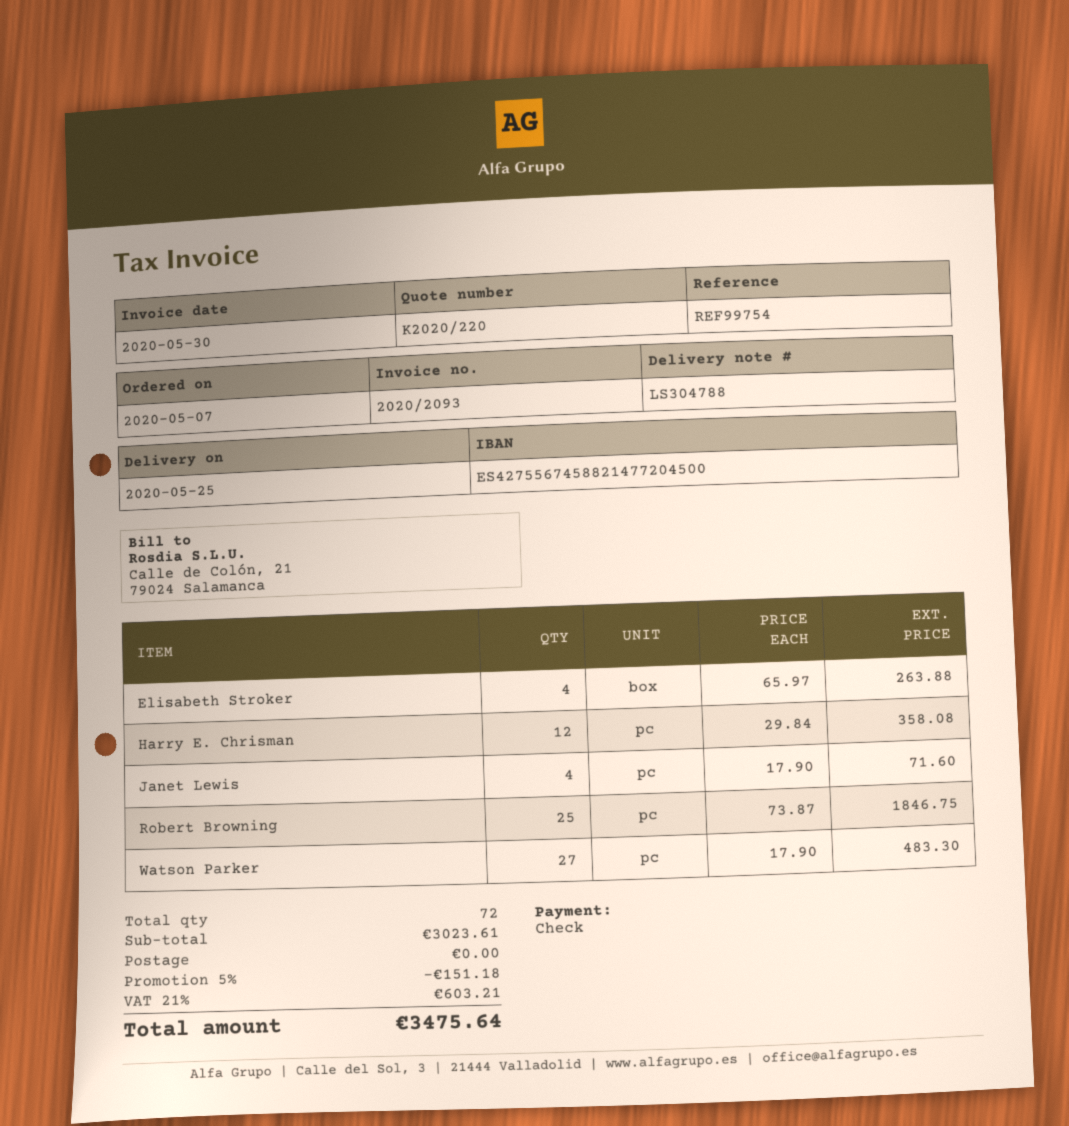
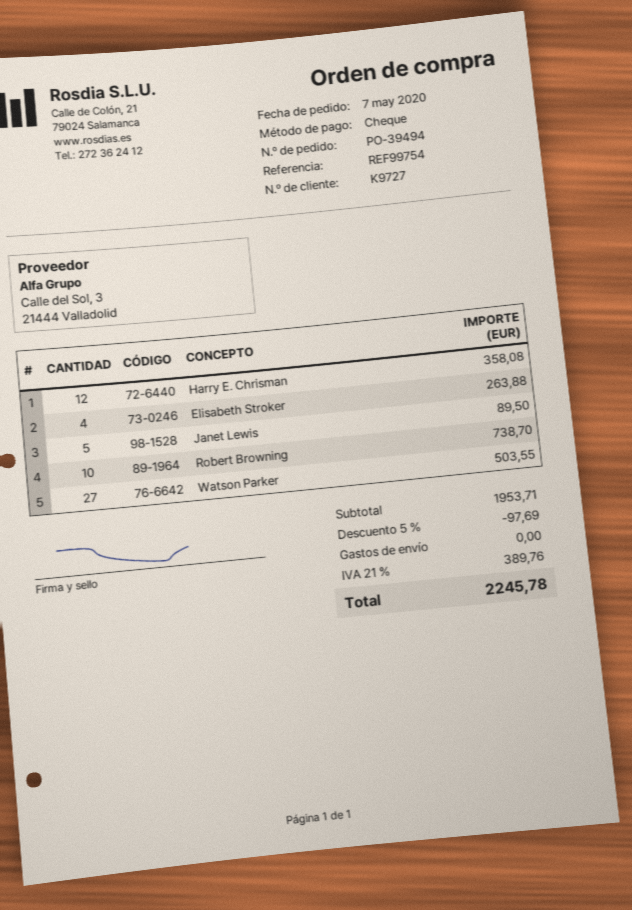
Janet Lewis: 4 for 71.60 -> 5 for 89.50
Robert Browning: 25 for 1846.75 -> 10 for 738.70
Watson Parker: 27 for 483.30 -> 27 for 503.55
subtotal: 3023.61 -> 1953.71
discount: 5% = 151.18 -> 5% = 97.69
tax: 21% = 603.21 -> 21% = 389.76
total: 3475.64 -> 2245.78

